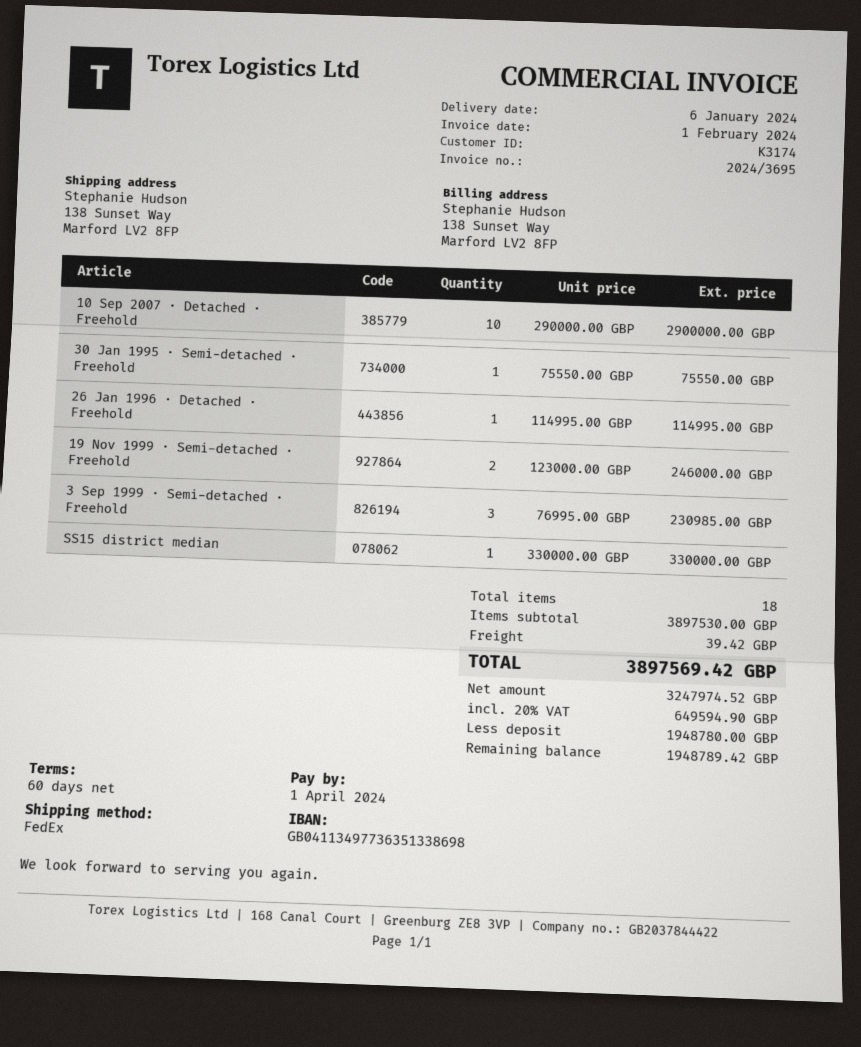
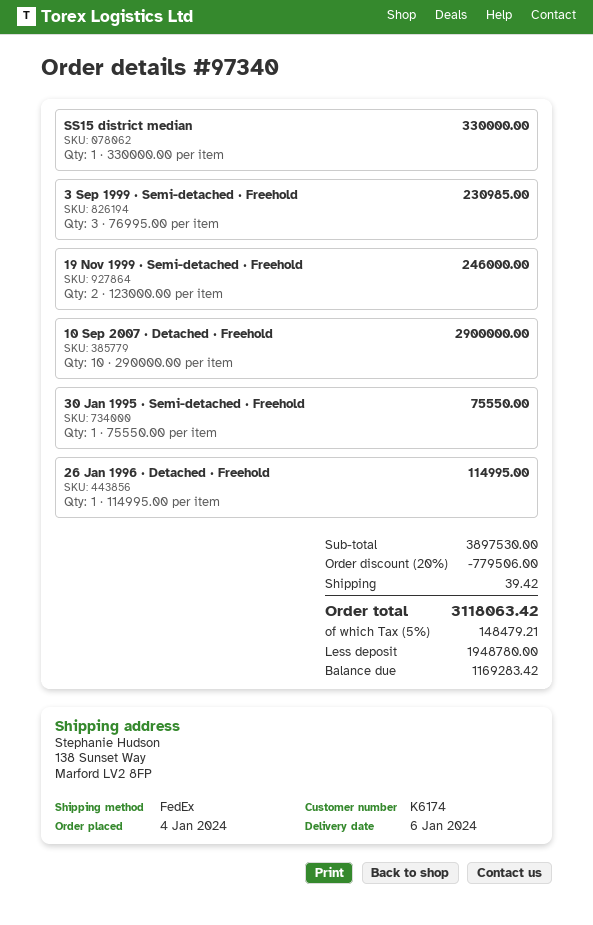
customer number: K3174 -> K6174
discount: none -> 20% = 779506.00
tax: 20% = 649594.90 -> 5% = 148479.21
total: 3897569.42 -> 3118063.42
balance: 1948789.42 -> 1169283.42

